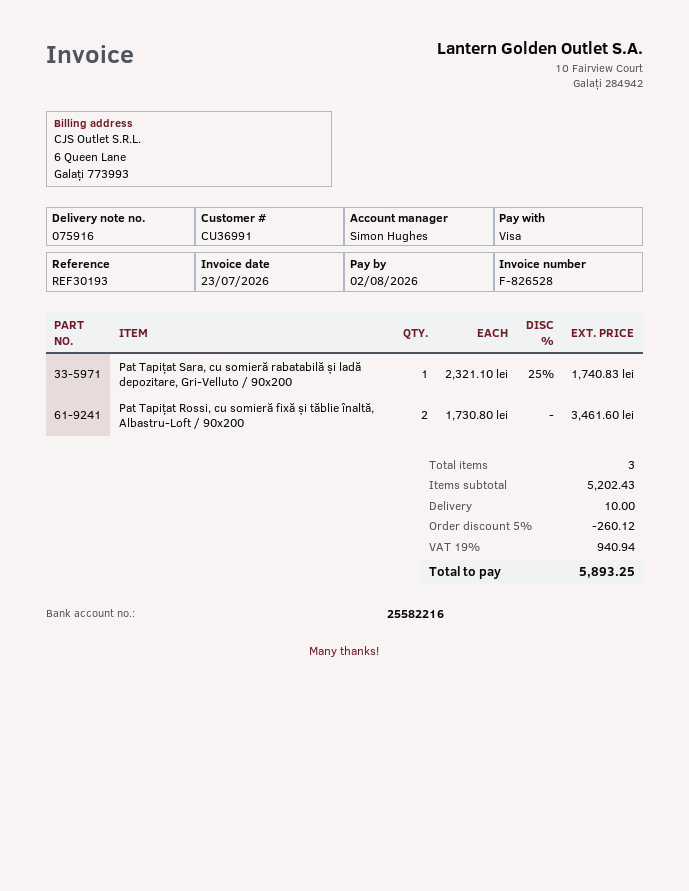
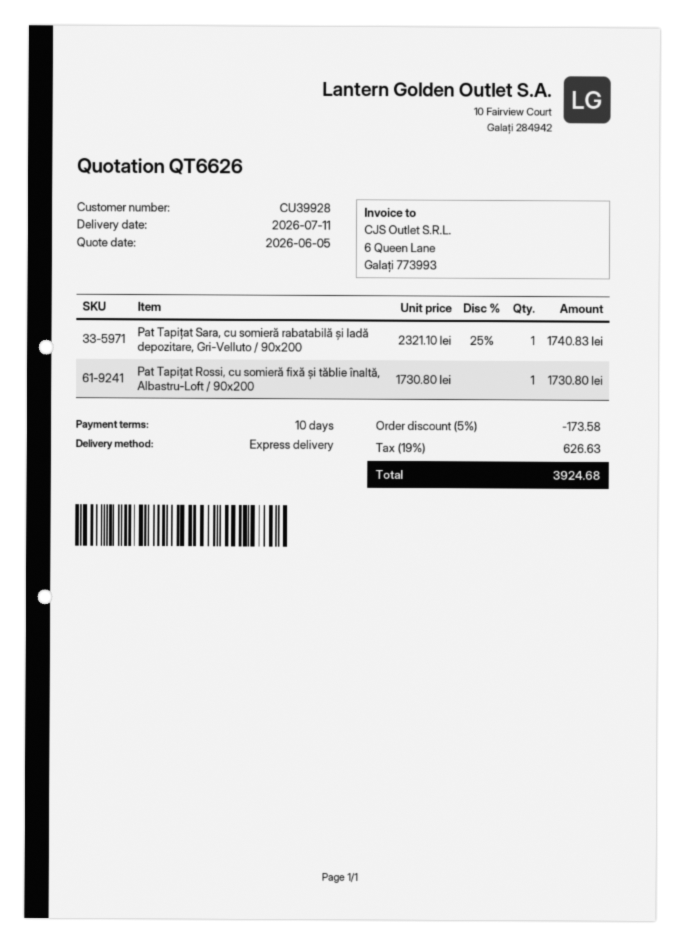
customer number: CU36991 -> CU39928
Pat Tapițat Rossi, cu somieră fixă și tăblie înaltă, Albastru-Loft / 90x200: 2 x 1730.80 = 3461.60 -> 1 x 1730.80 = 1730.80
discount: 5% = 260.12 -> 5% = 173.58
shipping: 10.00 -> none
tax: 19% = 940.94 -> 19% = 626.63
total: 5893.25 -> 3924.68

